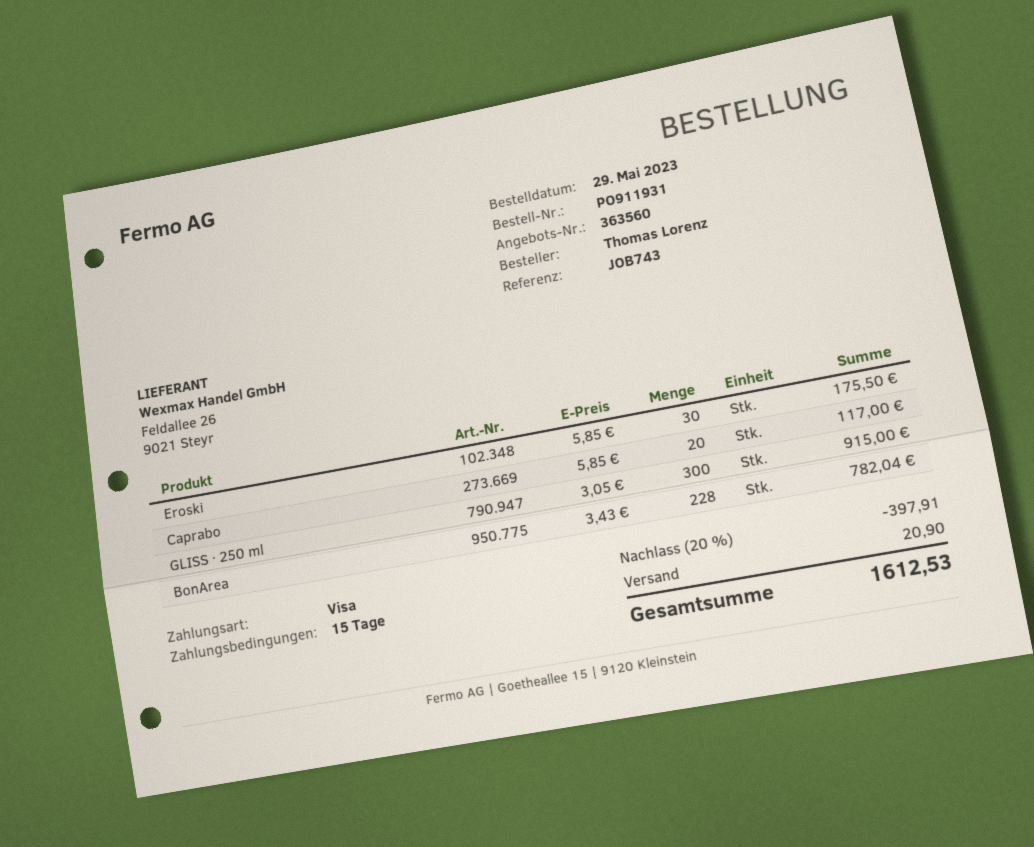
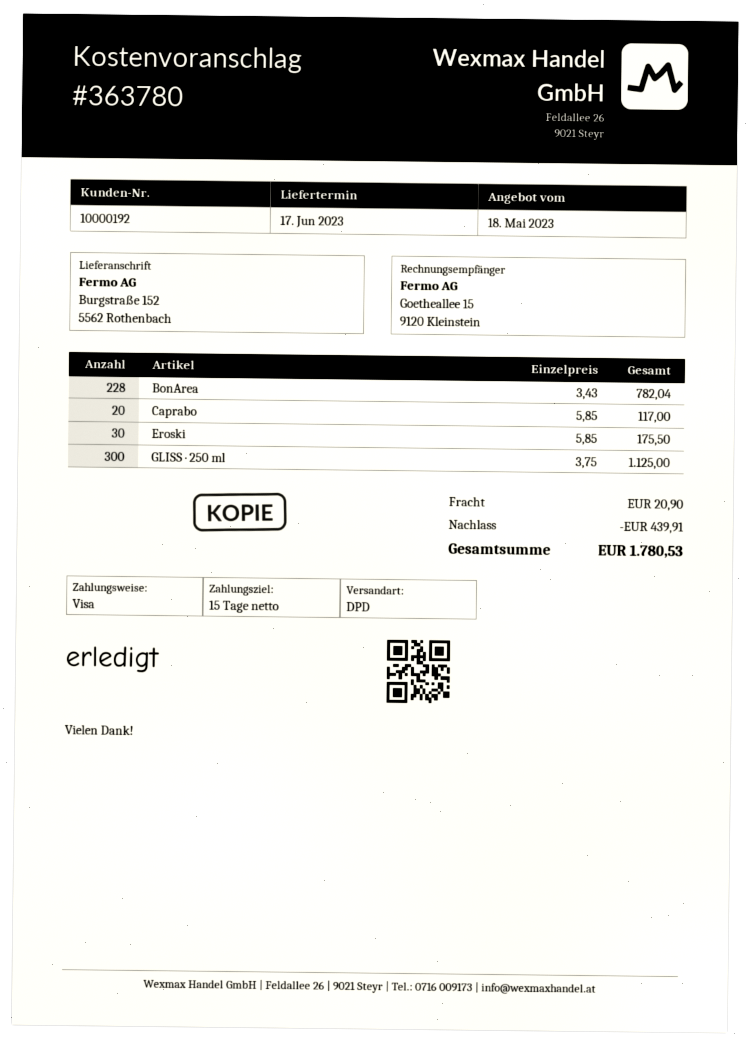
quote number: 363560 -> 363780
GLISS · 250 ml: 300 x 3.05 = 915.00 -> 300 x 3.75 = 1125.00
discount: 397.91 -> 439.91
total: 1612.53 -> 1780.53

